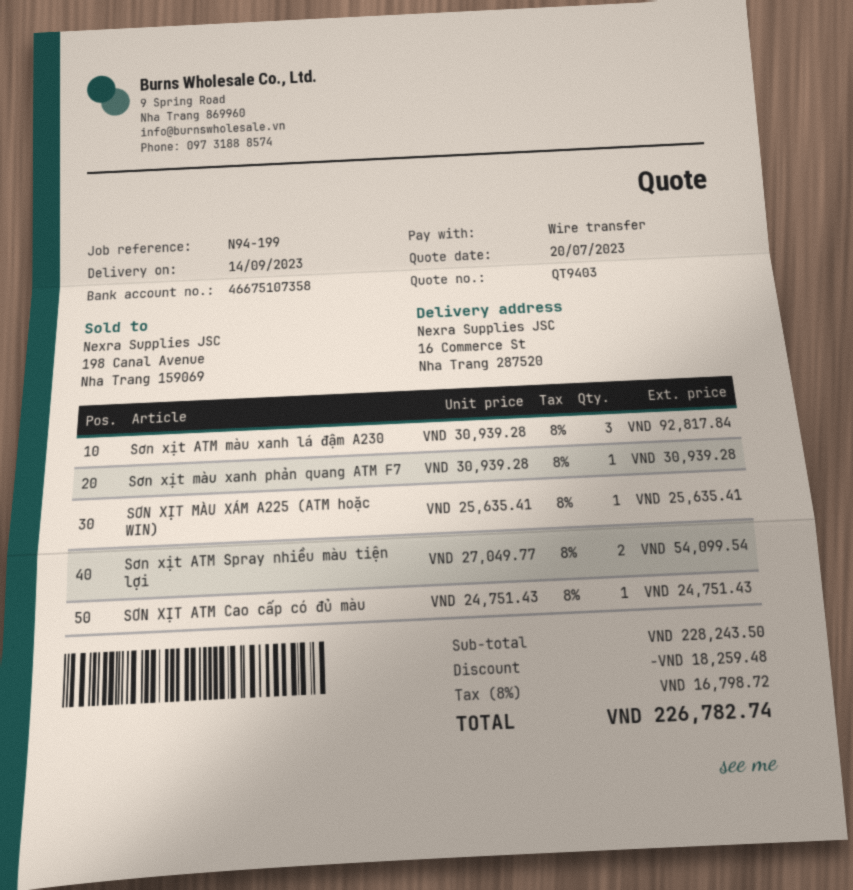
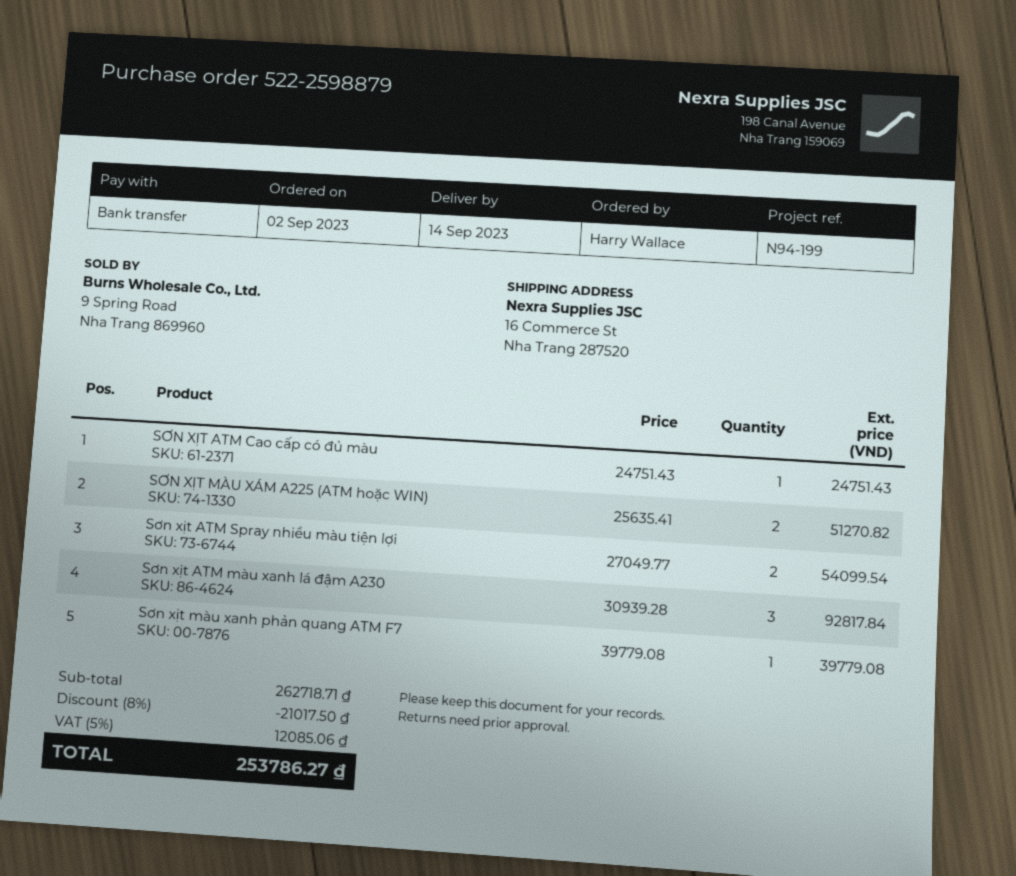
Sơn xịt màu xanh phản quang ATM F7: 1 x 30939.28 = 30939.28 -> 1 x 39779.08 = 39779.08
SƠN XỊT MÀU XÁM A225 (ATM hoặc WIN): 1 x 25635.41 = 25635.41 -> 2 x 25635.41 = 51270.82
subtotal: 228243.50 -> 262718.71
discount: 18259.48 -> 21017.50
tax: 8% = 16798.72 -> 5% = 12085.06
total: 226782.74 -> 253786.27

